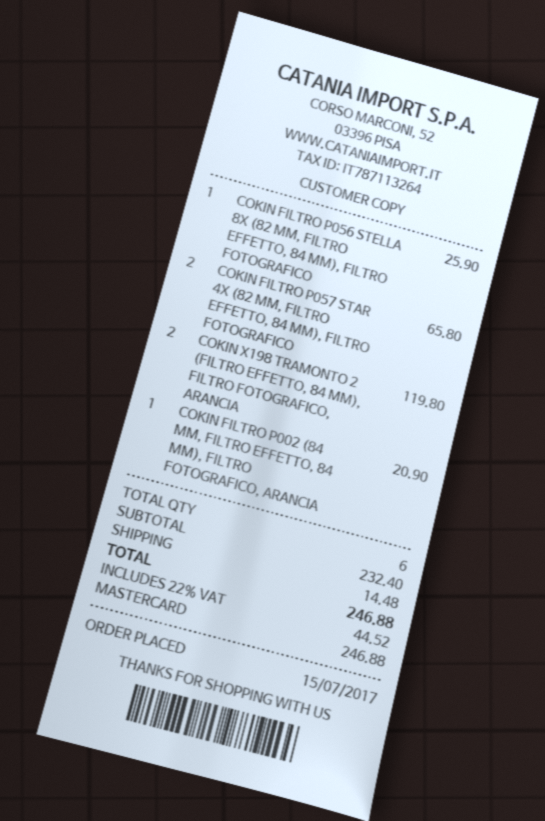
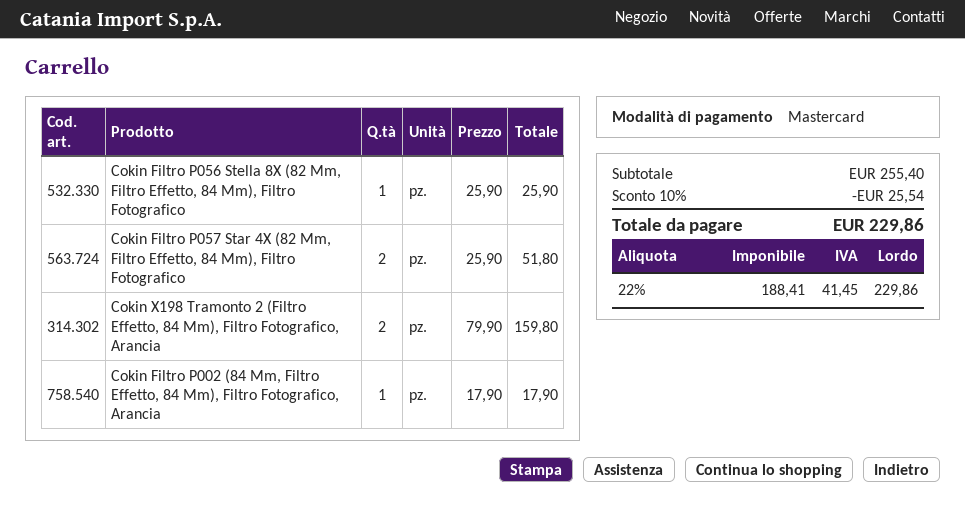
COKIN FILTRO P057 STAR 4X (82 MM, FILTRO EFFETTO, 84 MM), FILTRO FOTOGRAFICO: 2 for 65.80 -> 2 for 51.80
COKIN X198 TRAMONTO 2 (FILTRO EFFETTO, 84 MM), FILTRO FOTOGRAFICO, ARANCIA: 2 for 119.80 -> 2 for 159.80
COKIN FILTRO P002 (84 MM, FILTRO EFFETTO, 84 MM), FILTRO FOTOGRAFICO, ARANCIA: 1 for 20.90 -> 1 for 17.90
subtotal: 232.40 -> 255.40
discount: none -> 10% = 25.54
shipping: 14.48 -> none
tax: 22% = 44.52 -> 22% = 41.45
total: 246.88 -> 229.86

